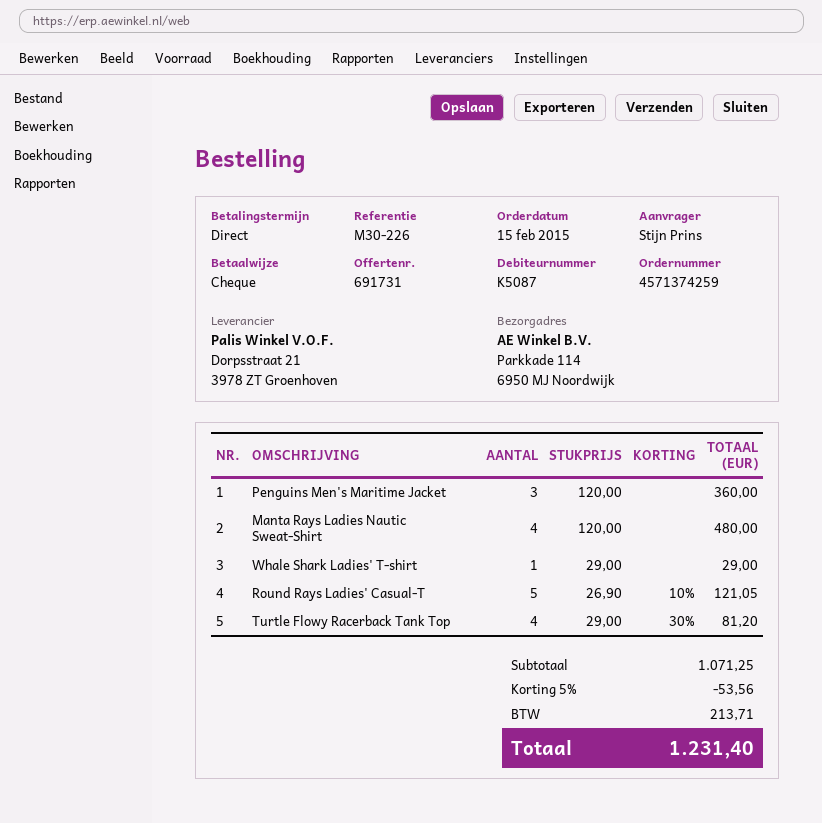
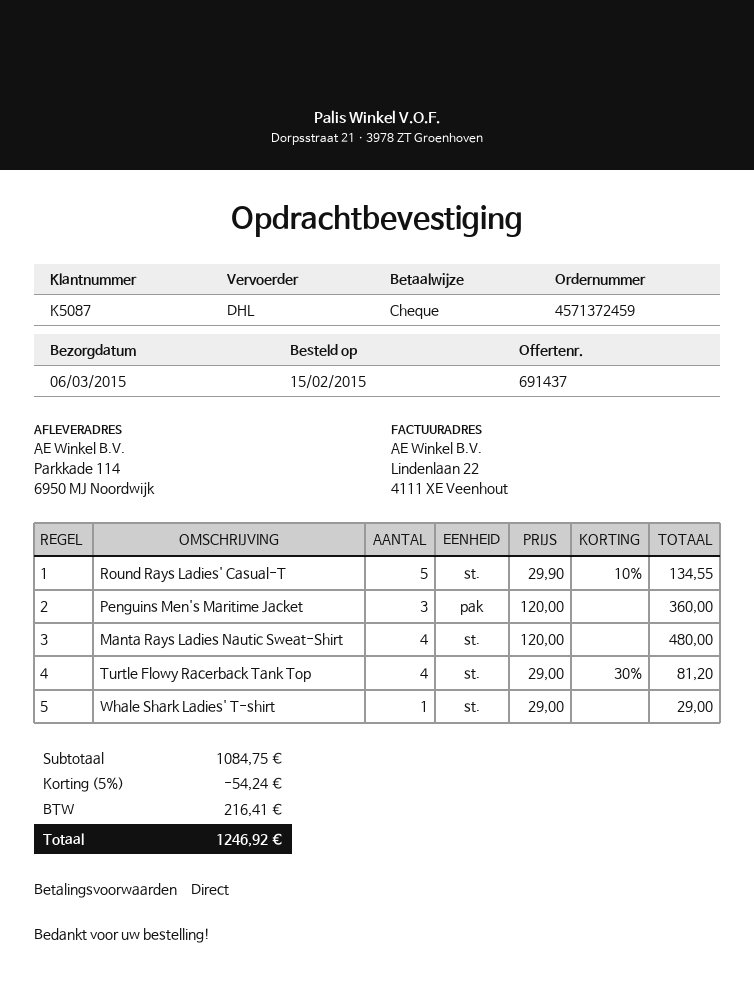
quote number: 691731 -> 691437
order number: 4571374259 -> 4571372459
Round Rays Ladies' Casual-T: 5 x 26.90 - 10% = 121.05 -> 5 x 29.90 - 10% = 134.55
subtotal: 1071.25 -> 1084.75
discount: 5% = 53.56 -> 5% = 54.24
tax: 213.71 -> 216.41
total: 1231.40 -> 1246.92

